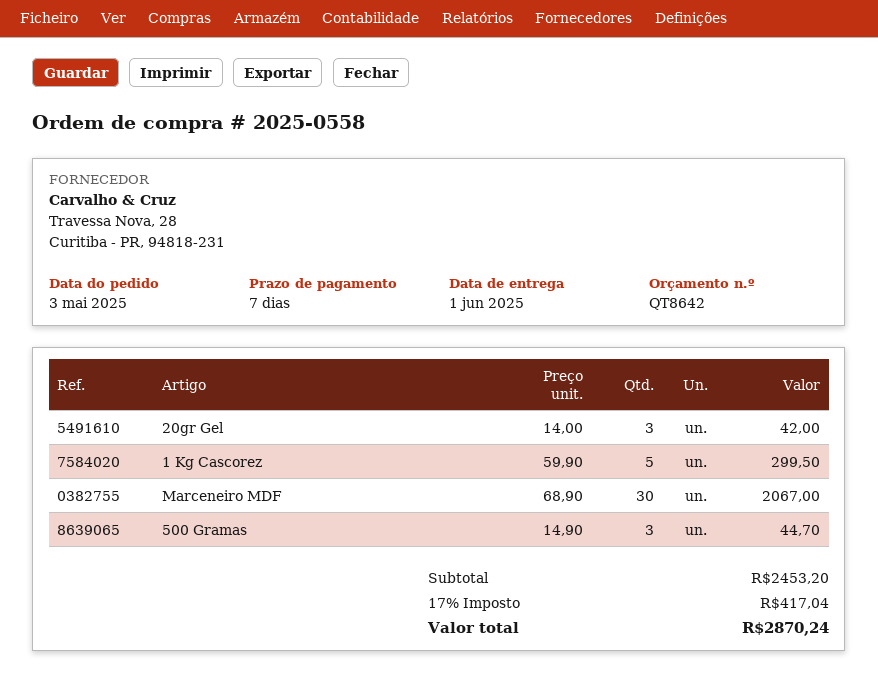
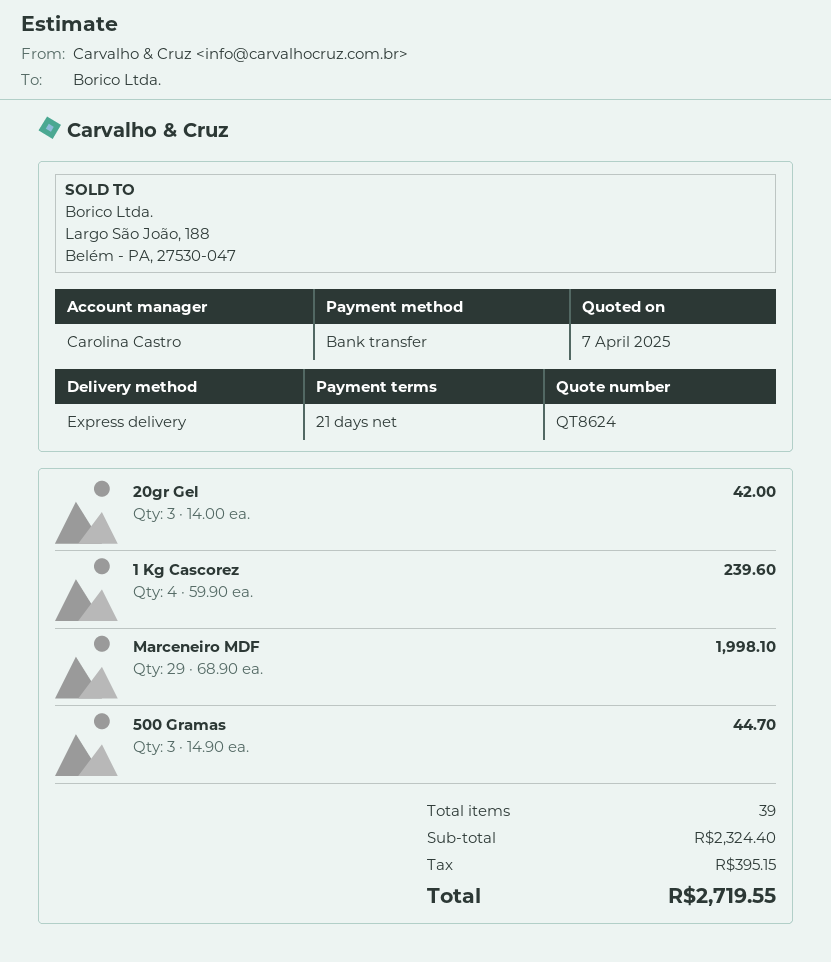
quote number: QT8642 -> QT8624
payment terms: 7 days -> 21 days
1 Kg Cascorez: 5 x 59.90 = 299.50 -> 4 x 59.90 = 239.60
Marceneiro MDF: 30 x 68.90 = 2067.00 -> 29 x 68.90 = 1998.10
subtotal: 2453.20 -> 2324.40
tax: 417.04 -> 395.15
total: 2870.24 -> 2719.55

